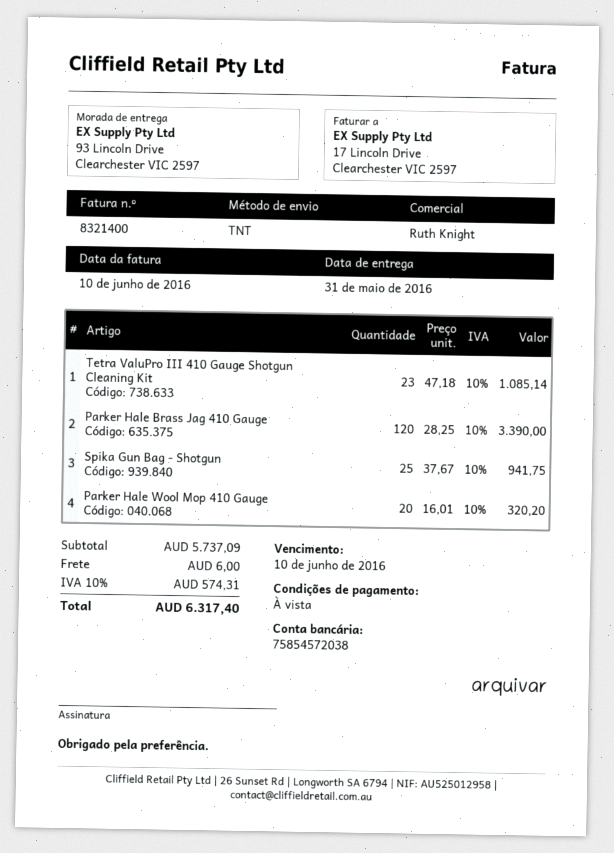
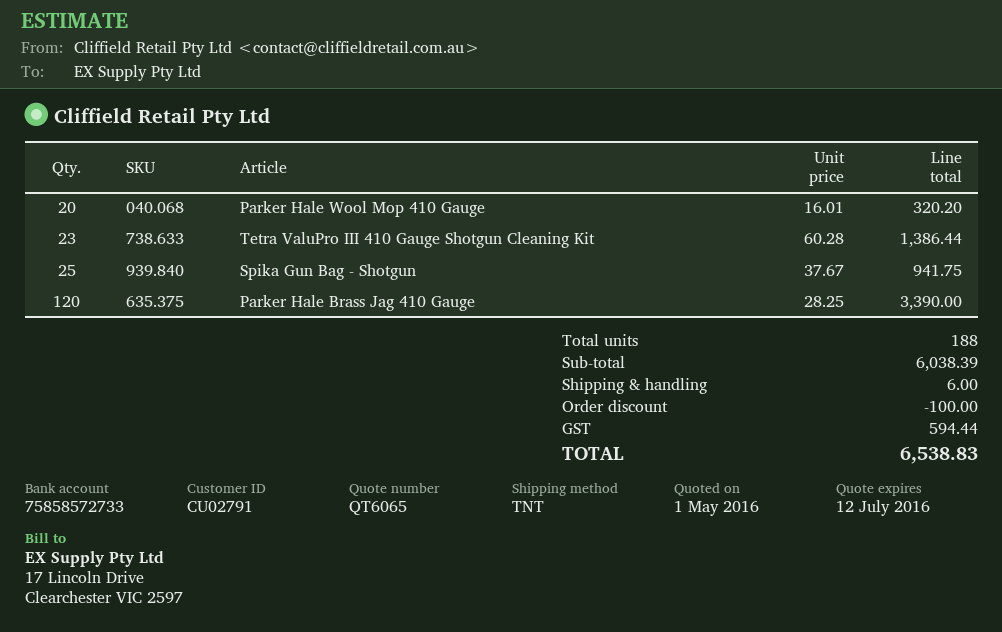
bank account: 75854572038 -> 75858572733
Tetra ValuPro III 410 Gauge Shotgun Cleaning Kit: 23 x 47.18 = 1085.14 -> 23 x 60.28 = 1386.44
subtotal: 5737.09 -> 6038.39
discount: none -> 100.00
tax: 574.31 -> 594.44
total: 6317.40 -> 6538.83

